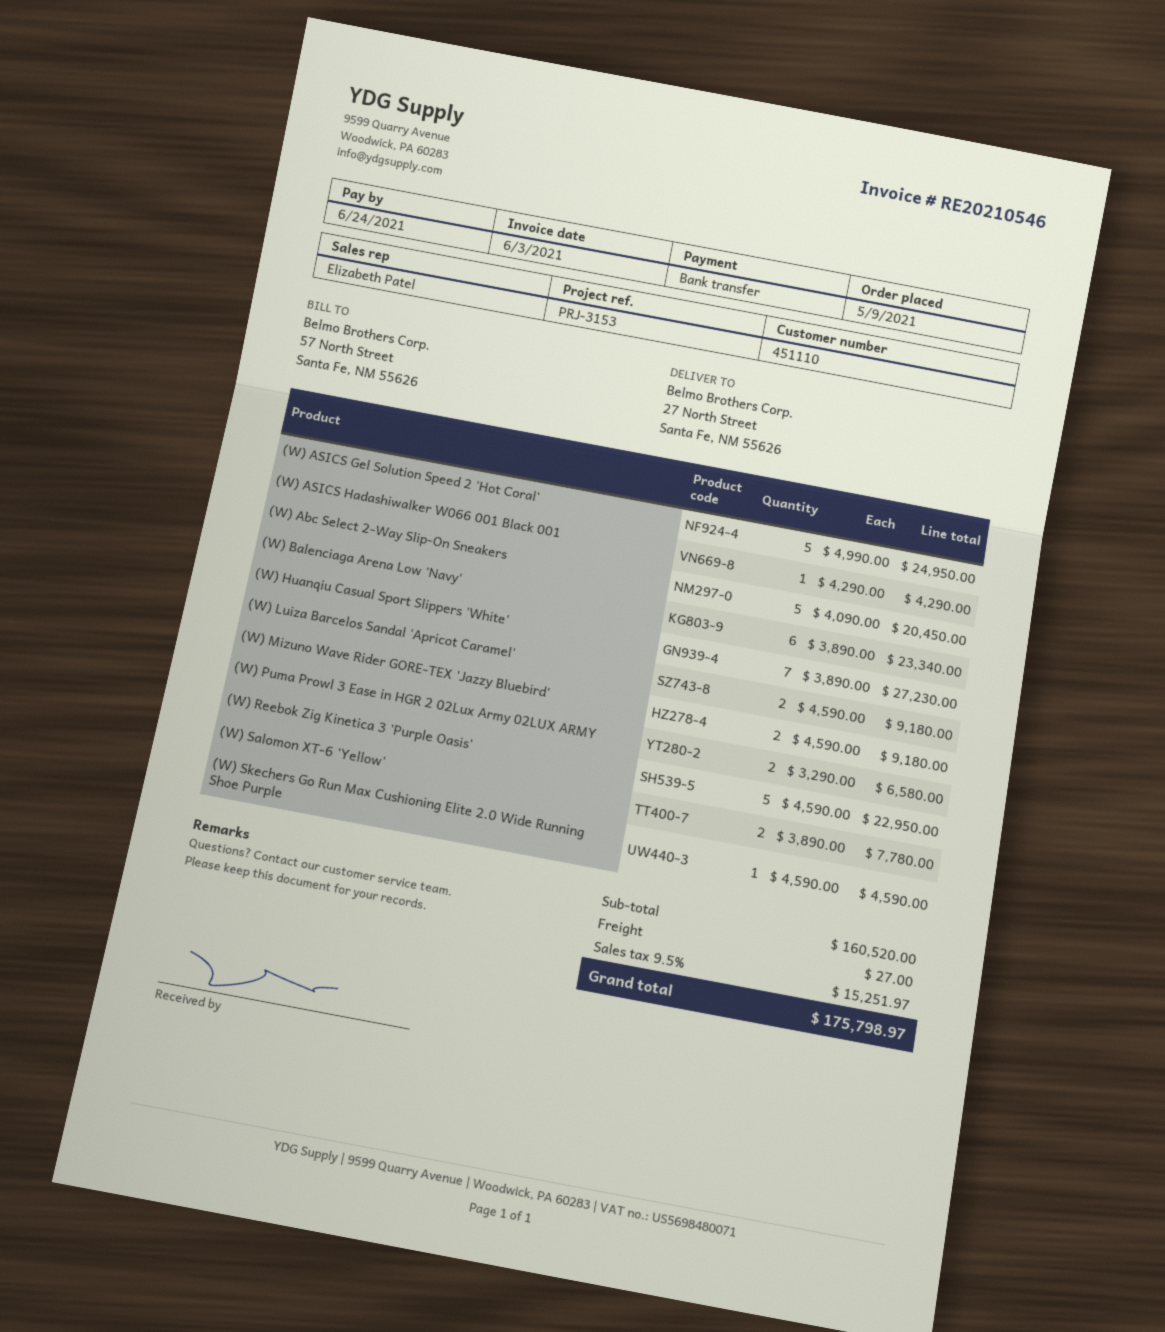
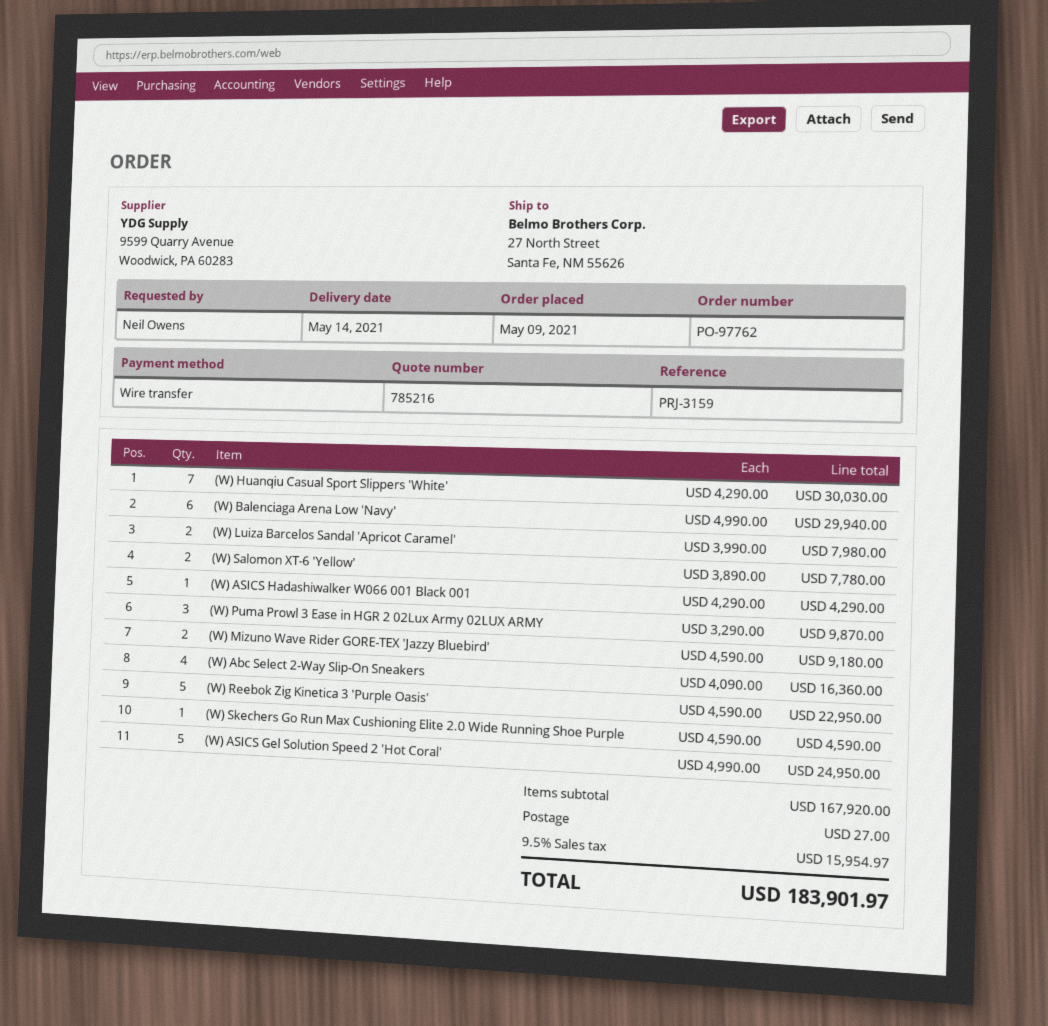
reference: PRJ-3153 -> PRJ-3159
(W) Abc Select 2-Way Slip-On Sneakers: 5 x 4090.00 = 20450.00 -> 4 x 4090.00 = 16360.00
(W) Balenciaga Arena Low 'Navy': 6 x 3890.00 = 23340.00 -> 6 x 4990.00 = 29940.00
(W) Huanqiu Casual Sport Slippers 'White': 7 x 3890.00 = 27230.00 -> 7 x 4290.00 = 30030.00
(W) Luiza Barcelos Sandal 'Apricot Caramel': 2 x 4590.00 = 9180.00 -> 2 x 3990.00 = 7980.00
(W) Puma Prowl 3 Ease in HGR 2 02Lux Army 02LUX ARMY: 2 x 3290.00 = 6580.00 -> 3 x 3290.00 = 9870.00
subtotal: 160520.00 -> 167920.00
tax: 9.5% = 15251.97 -> 9.5% = 15954.97
total: 175798.97 -> 183901.97

